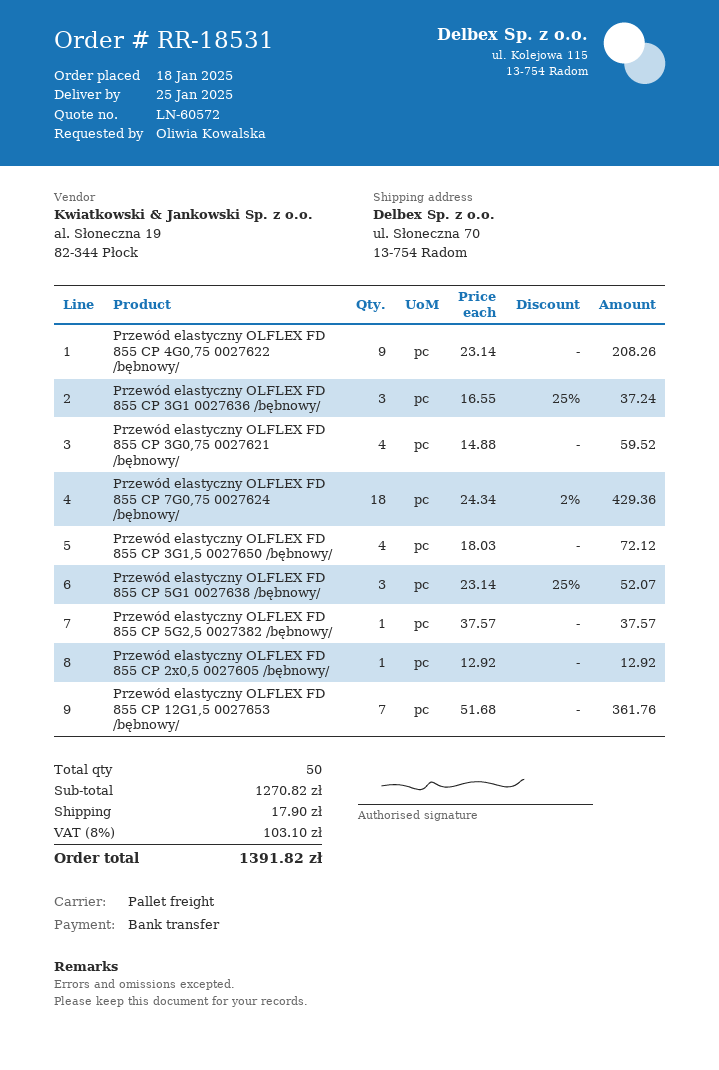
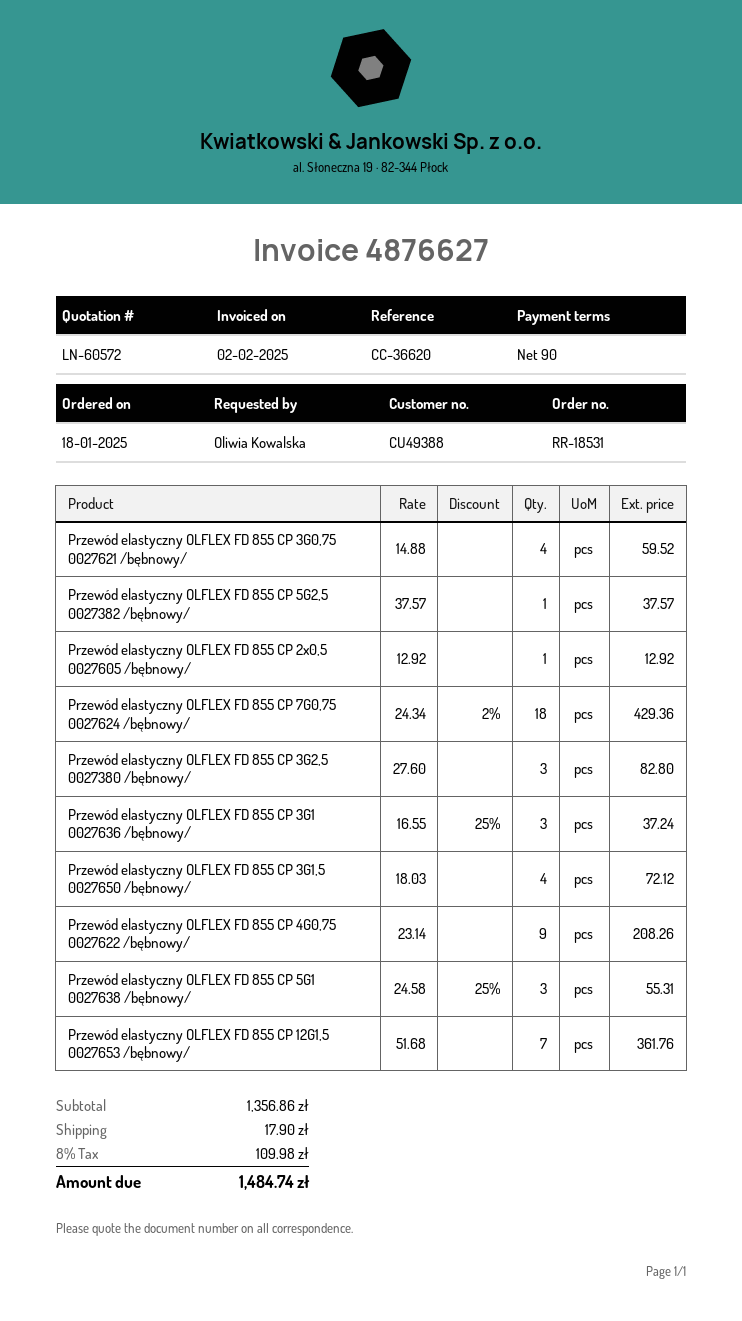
Przewód elastyczny OLFLEX FD 855 CP 5G1 0027638 /bębnowy/: 3 x 23.14 - 25% = 52.07 -> 3 x 24.58 - 25% = 55.31
Przewód elastyczny OLFLEX FD 855 CP 3G2,5 0027380 /bębnowy/: none -> 3 x 27.60 = 82.80
subtotal: 1270.82 -> 1356.86
tax: 8% = 103.10 -> 8% = 109.98
total: 1391.82 -> 1484.74

